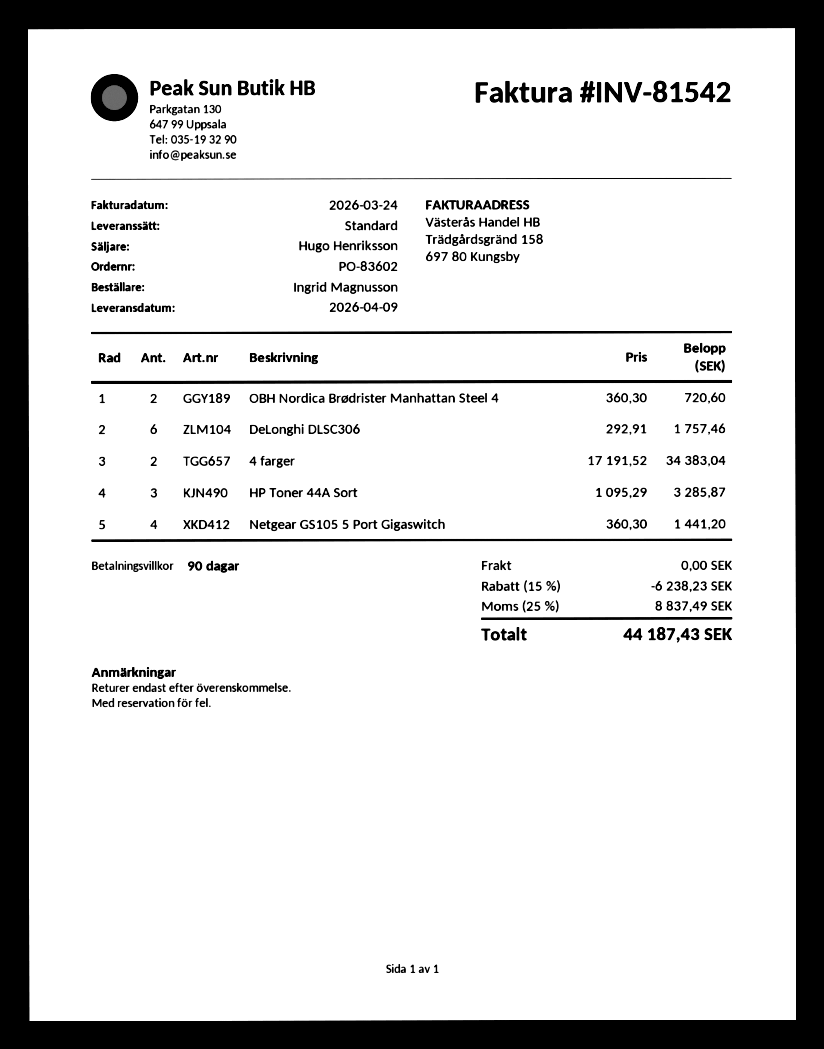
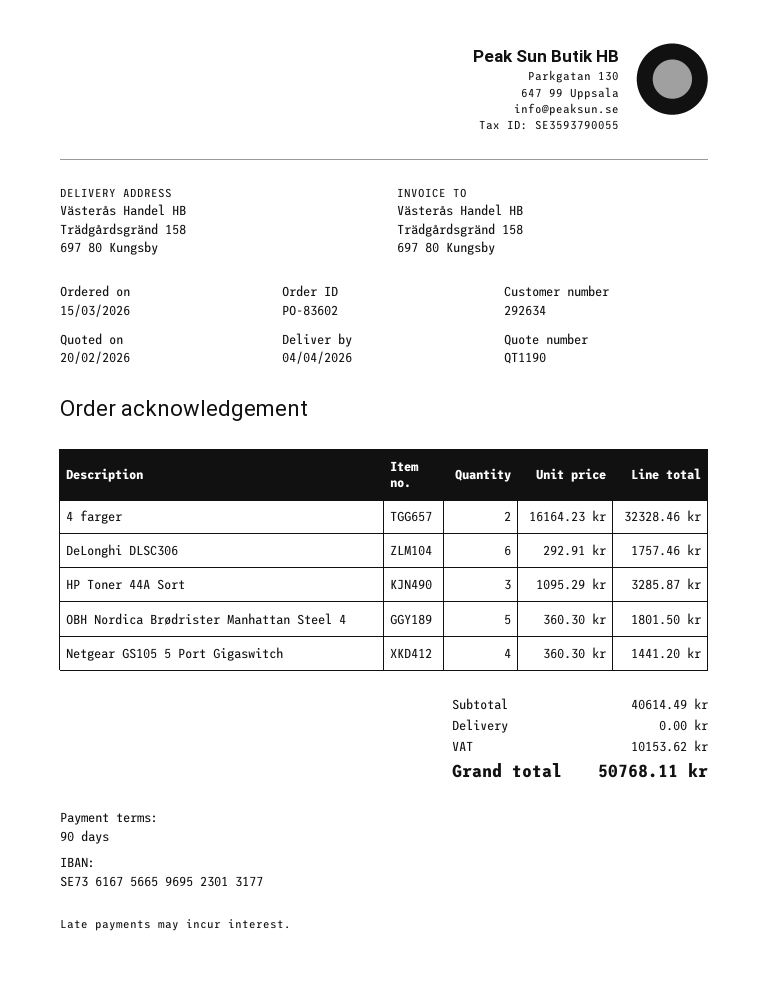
delivery date: 2026-04-09 -> 2026-04-04
OBH Nordica Brødrister Manhattan Steel 4: 2 x 360.30 = 720.60 -> 5 x 360.30 = 1801.50
4 farger: 2 x 17191.52 = 34383.04 -> 2 x 16164.23 = 32328.46
discount: 15% = 6238.23 -> none
tax: 8837.49 -> 10153.62
total: 44187.43 -> 50768.11

